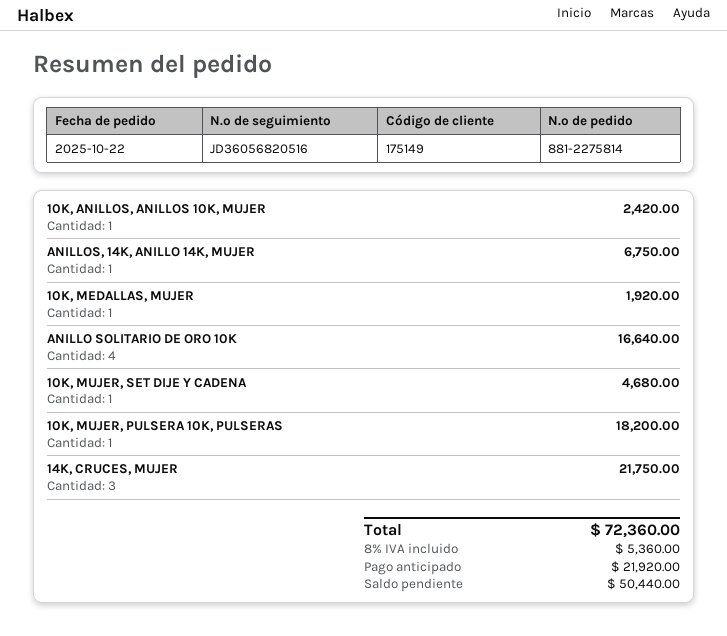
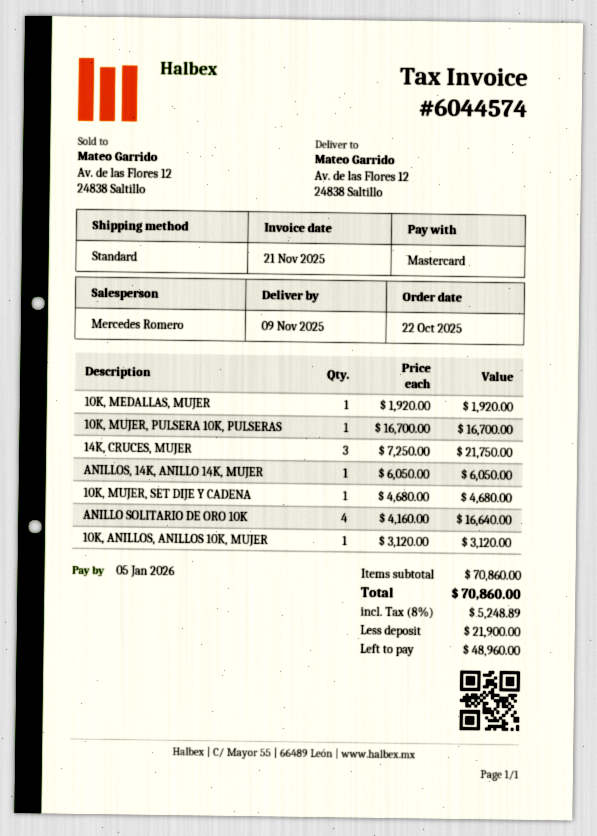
10K, ANILLOS, ANILLOS 10K, MUJER: 1 for 2420.00 -> 1 for 3120.00
ANILLOS, 14K, ANILLO 14K, MUJER: 1 for 6750.00 -> 1 for 6050.00
10K, MUJER, PULSERA 10K, PULSERAS: 1 for 18200.00 -> 1 for 16700.00
tax: 8% = 5360.00 -> 8% = 5248.89
total: 72360.00 -> 70860.00
deposit: 21920.00 -> 21900.00
balance: 50440.00 -> 48960.00

